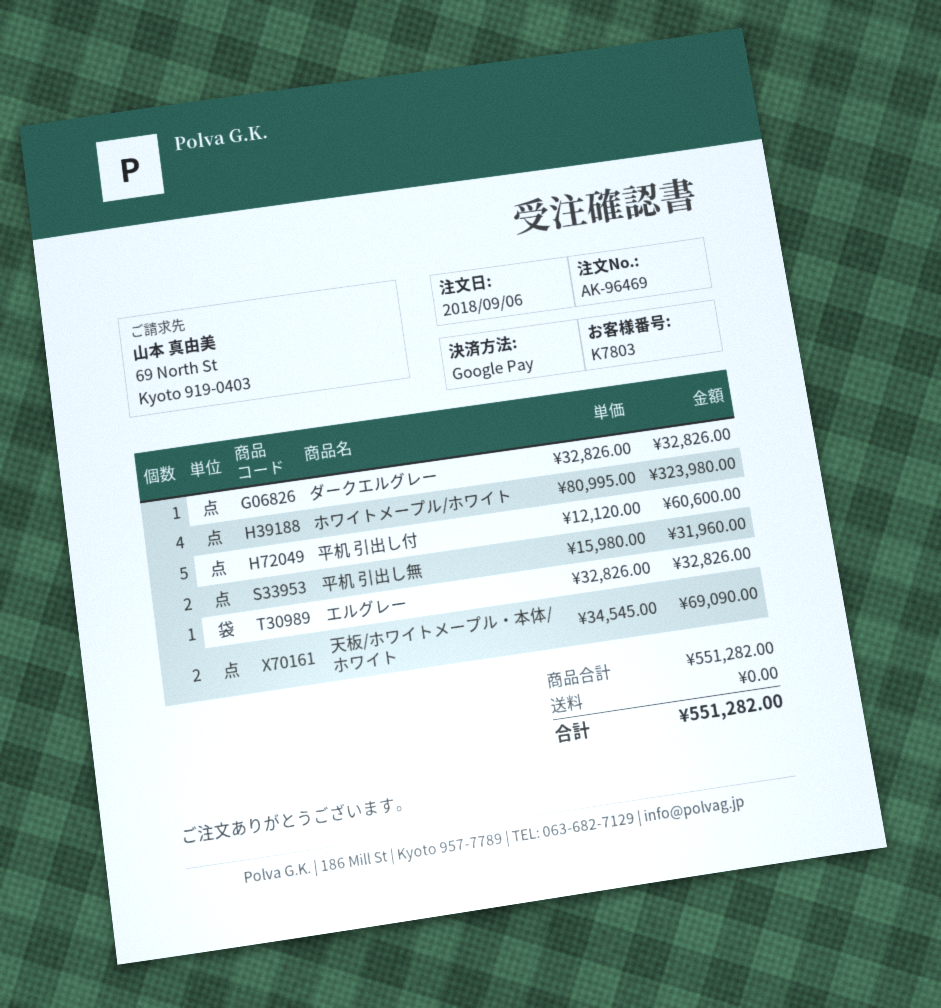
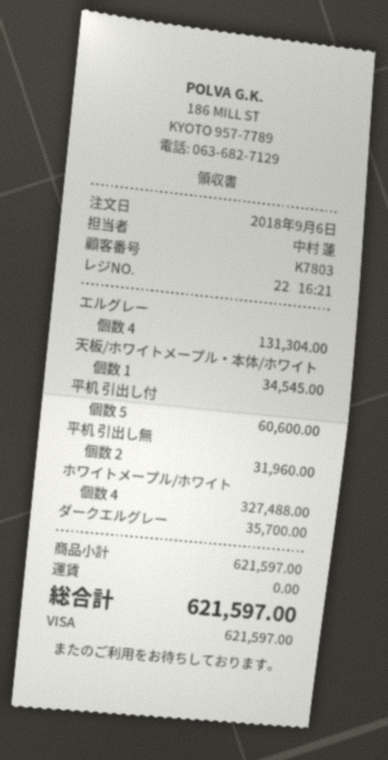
payment method: Google Pay -> Visa
ダークエルグレー: 1 for 32826.00 -> 1 for 35700.00
ホワイトメープル/ホワイト: 4 for 323980.00 -> 4 for 327488.00
エルグレー: 1 for 32826.00 -> 4 for 131304.00
天板/ホワイトメープル・本体/ホワイト: 2 for 69090.00 -> 1 for 34545.00
subtotal: 551282.00 -> 621597.00
total: 551282.00 -> 621597.00

